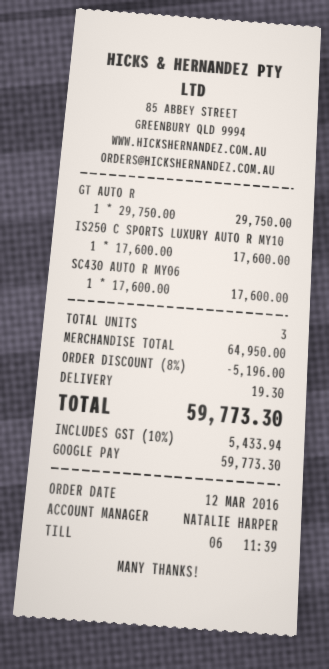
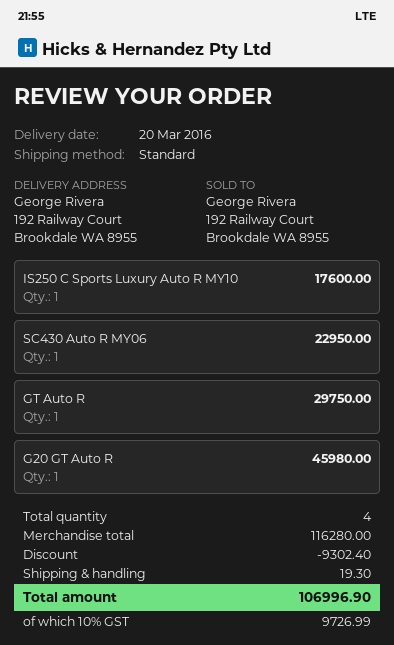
SC430 AUTO R MY06: 1 for 17600.00 -> 1 for 22950.00
G20 GT Auto R: none -> 1 for 45980.00
total quantity: 3 -> 4
subtotal: 64950.00 -> 116280.00
discount: 5196.00 -> 9302.40
tax: 10% = 5433.94 -> 10% = 9726.99
total: 59773.30 -> 106996.90

